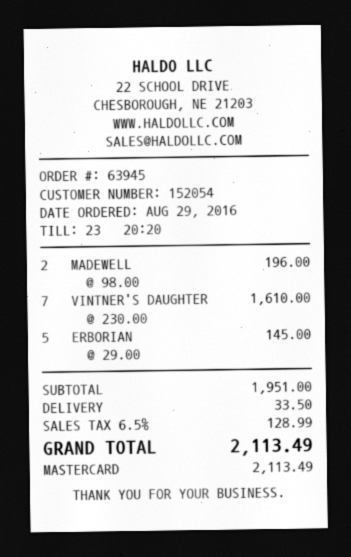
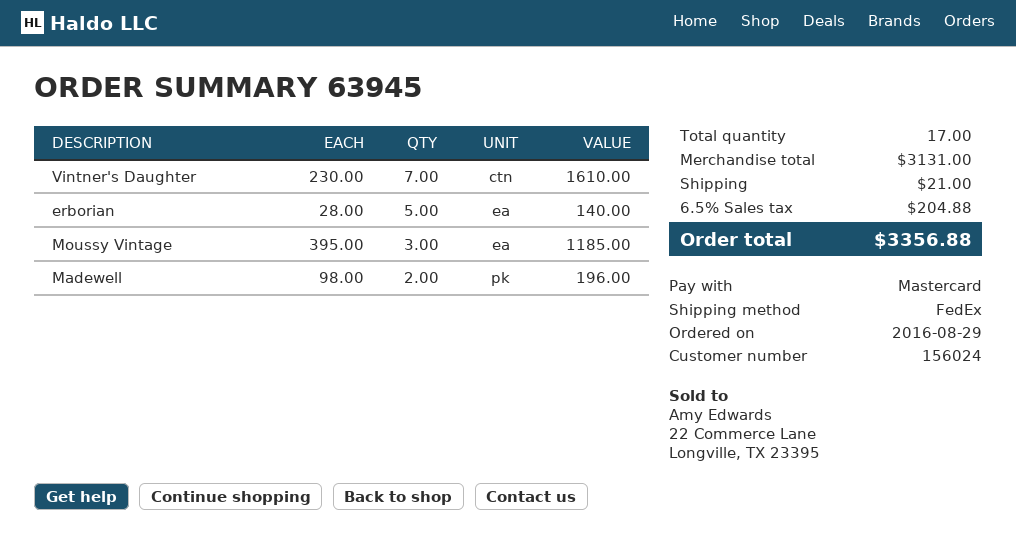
customer number: 152054 -> 156024
ERBORIAN: 5 x 29.00 = 145.00 -> 5 x 28.00 = 140.00
Moussy Vintage: none -> 3 x 395.00 = 1185.00
subtotal: 1951.00 -> 3131.00
shipping: 33.50 -> 21.00
tax: 6.5% = 128.99 -> 6.5% = 204.88
total: 2113.49 -> 3356.88

